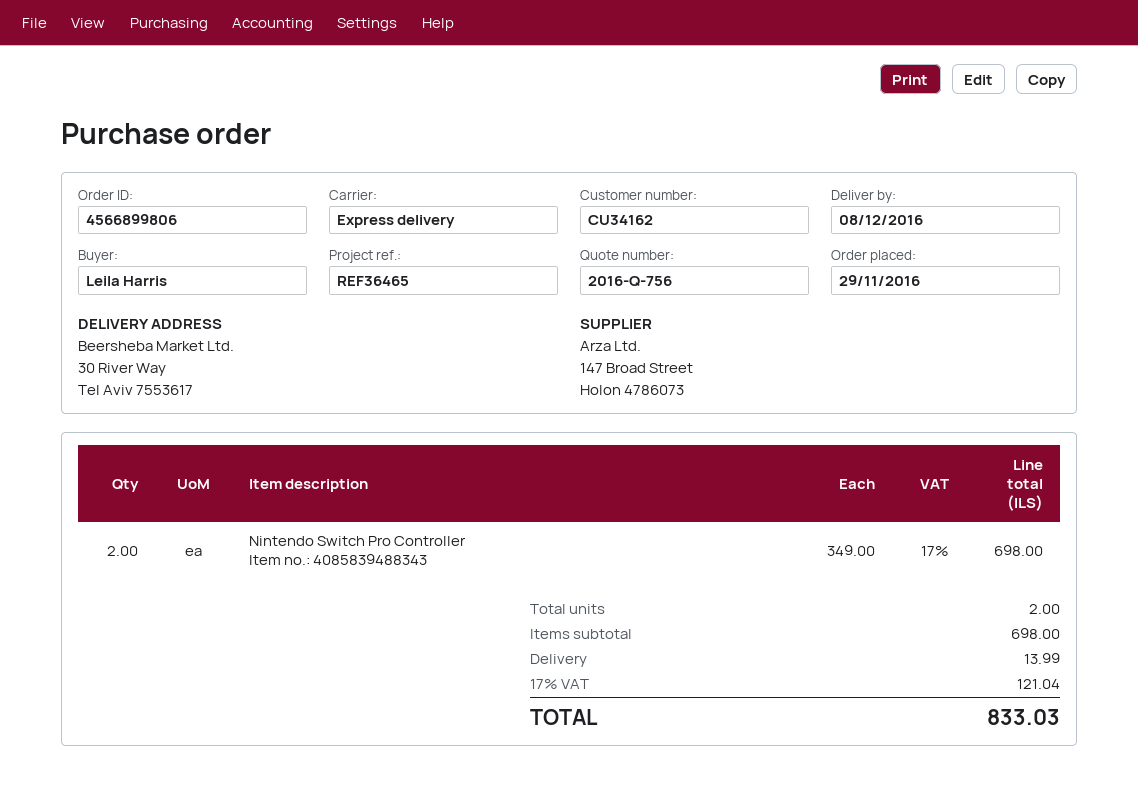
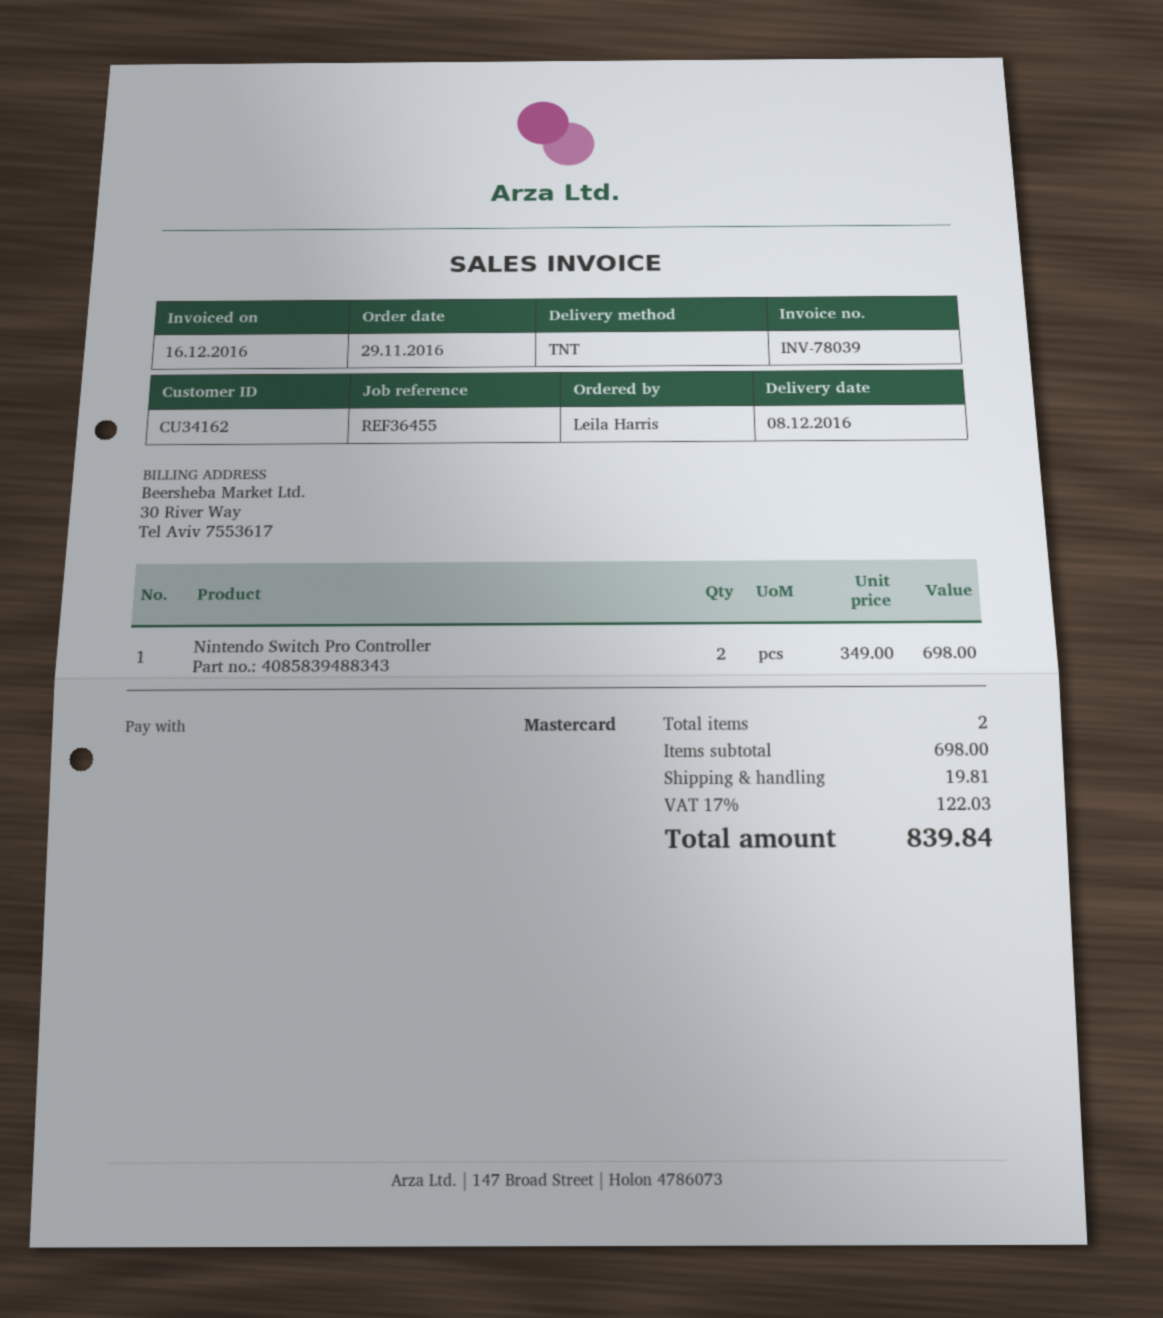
reference: REF36465 -> REF36455
shipping method: express -> TNT
shipping: 13.99 -> 19.81
tax: 17% = 121.04 -> 17% = 122.03
total: 833.03 -> 839.84

